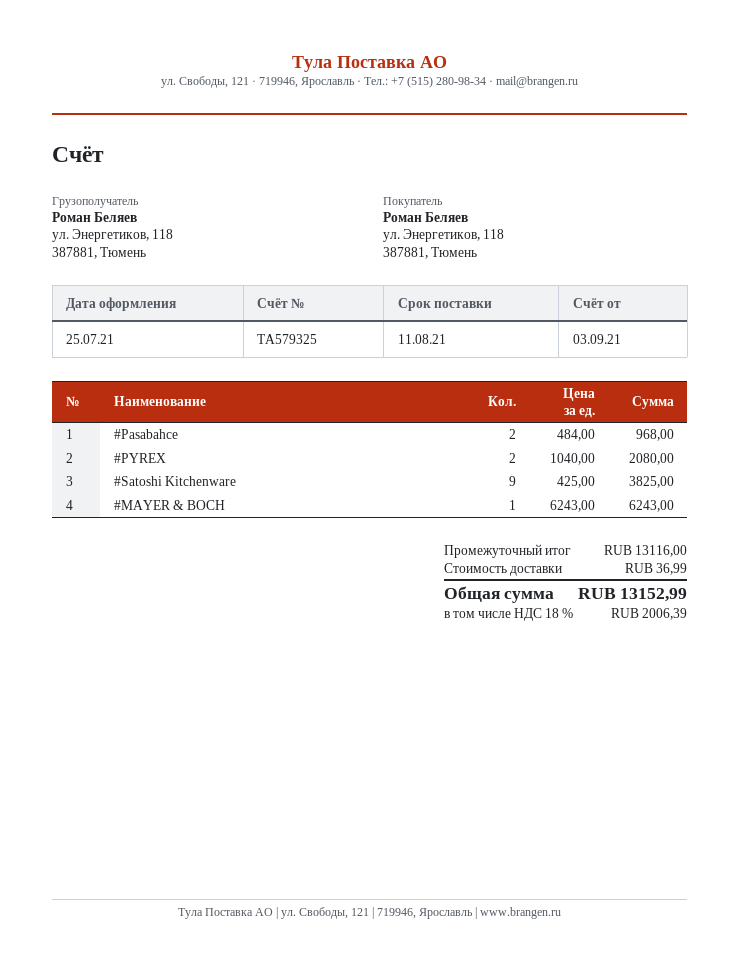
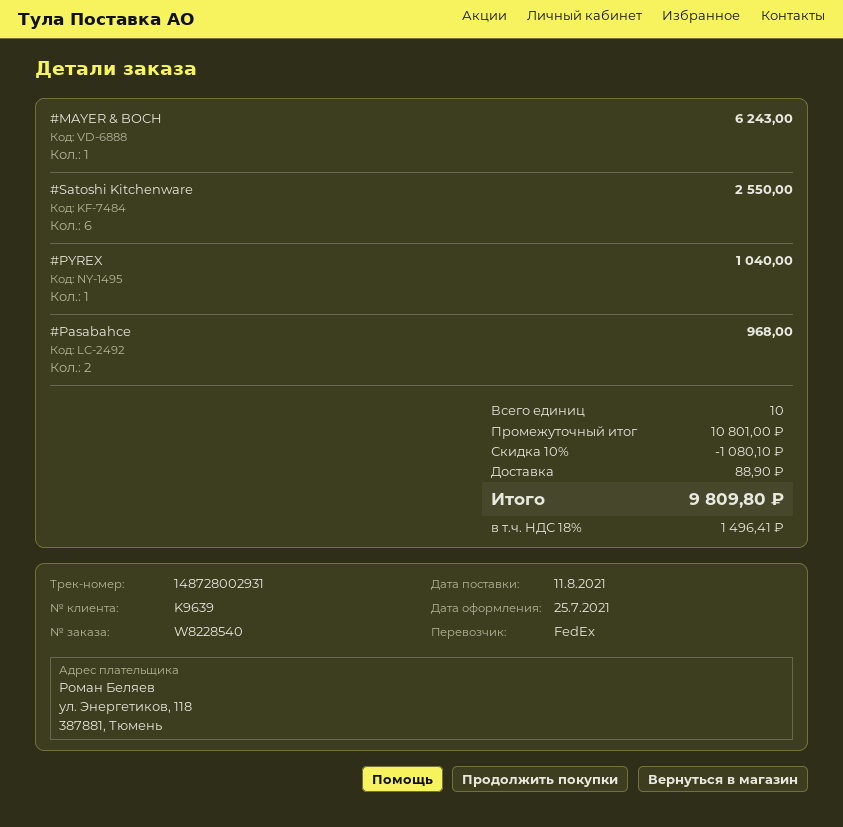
#PYREX: 2 for 2080.00 -> 1 for 1040.00
#Satoshi Kitchenware: 9 for 3825.00 -> 6 for 2550.00
subtotal: 13116.00 -> 10801.00
discount: none -> 10% = 1080.10
shipping: 36.99 -> 88.90
tax: 18% = 2006.39 -> 18% = 1496.41
total: 13152.99 -> 9809.80

